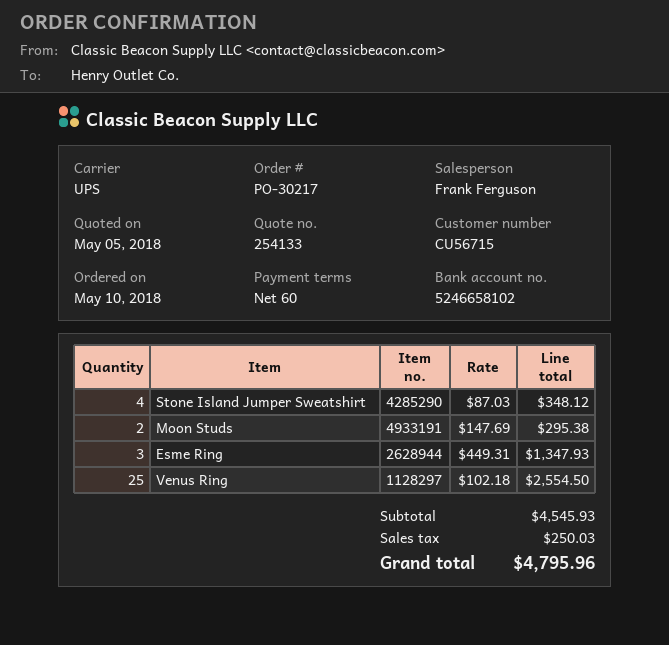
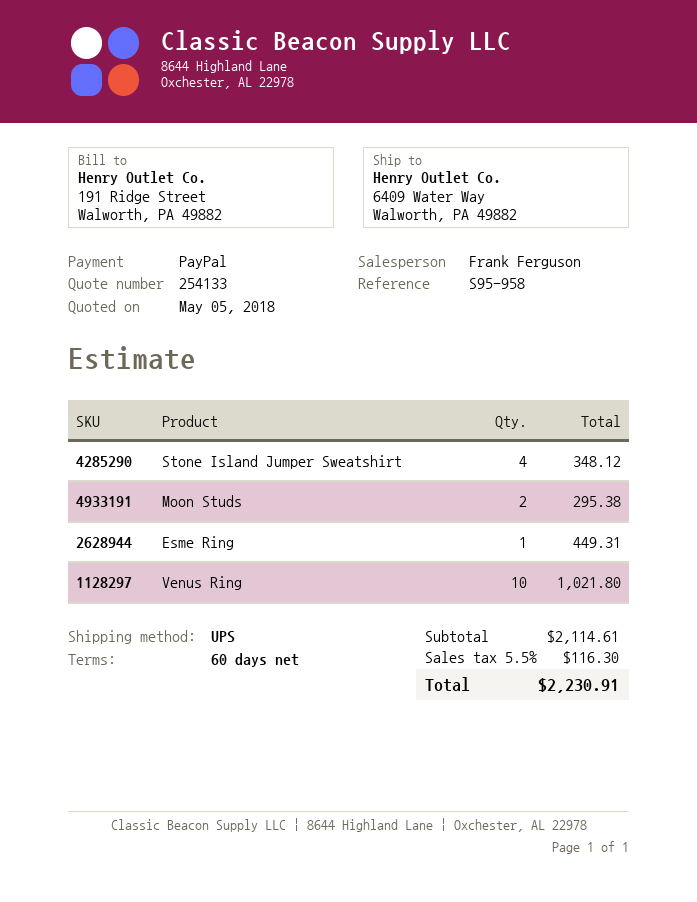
Esme Ring: 3 for 1347.93 -> 1 for 449.31
Venus Ring: 25 for 2554.50 -> 10 for 1021.80
subtotal: 4545.93 -> 2114.61
tax: 250.03 -> 116.30
total: 4795.96 -> 2230.91

